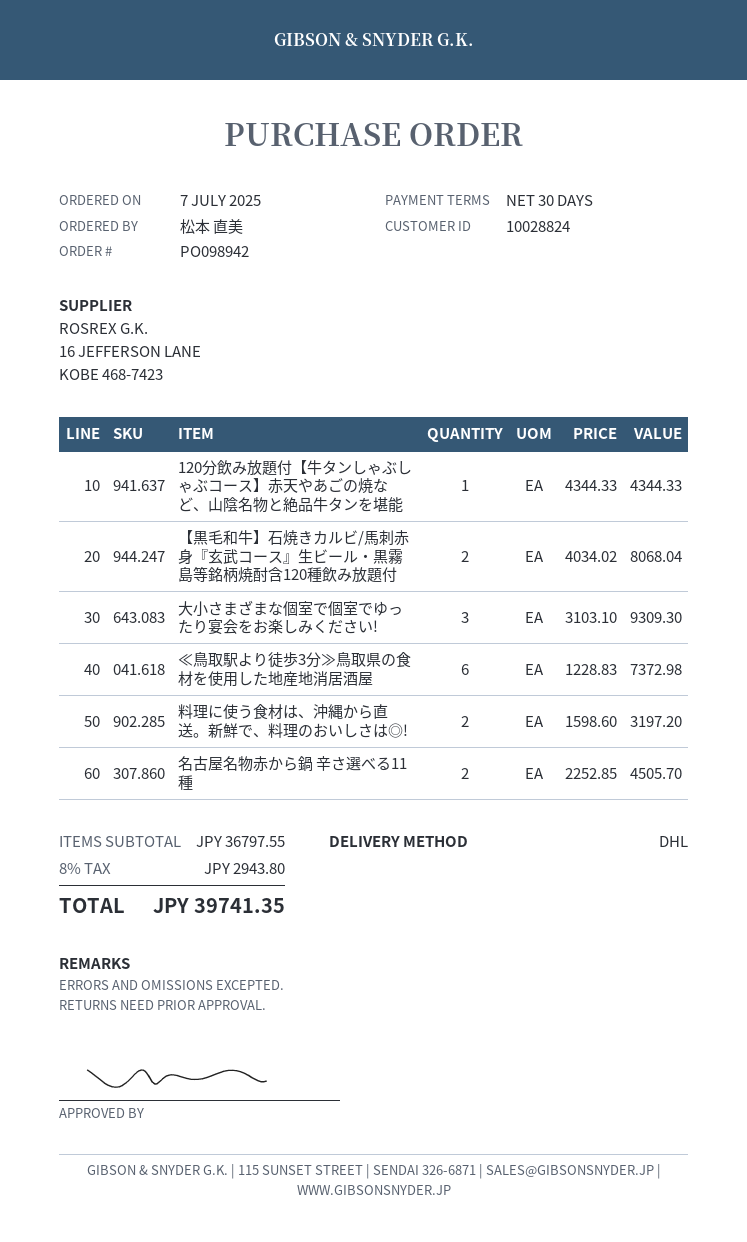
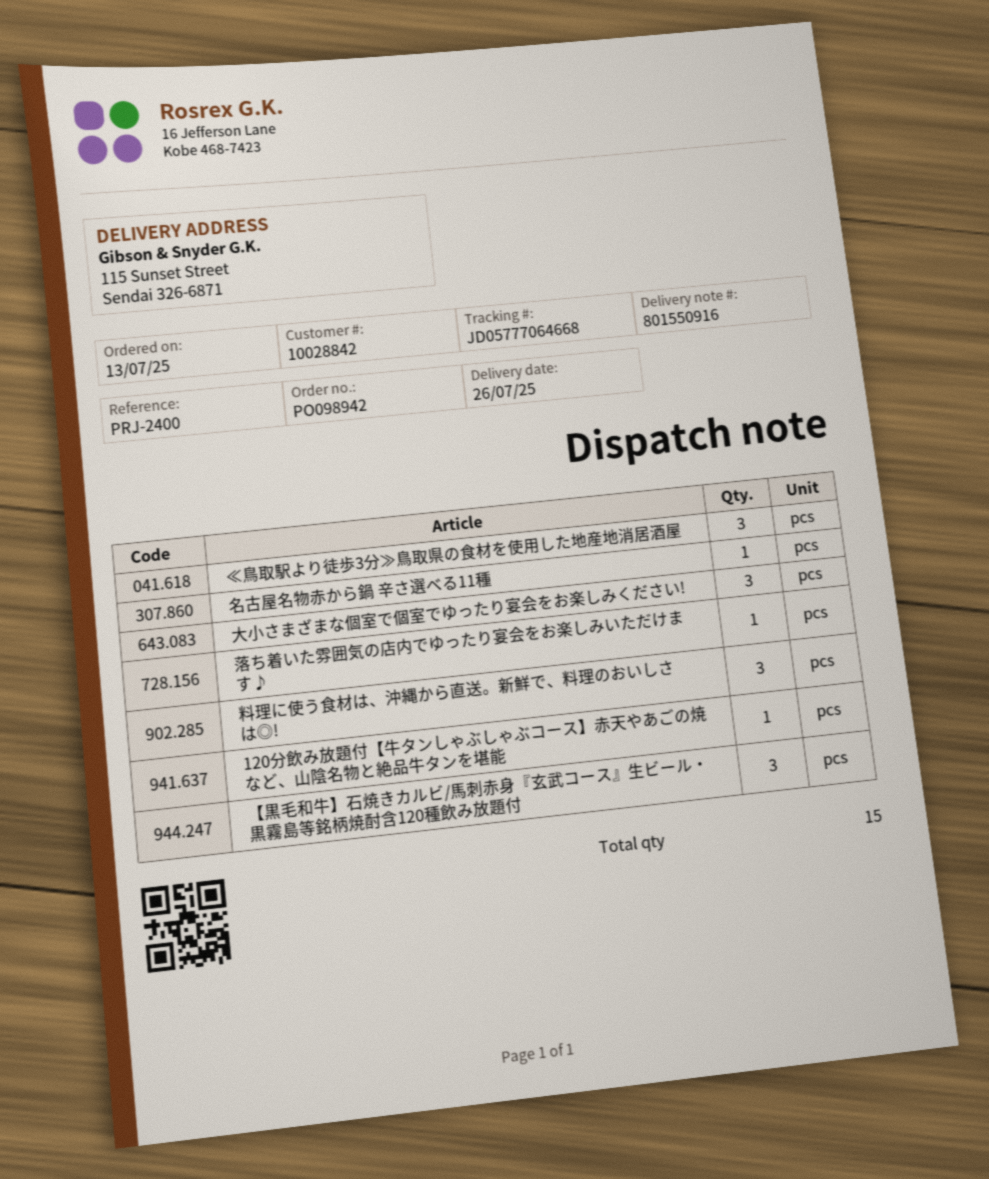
order date: 2025-07-07 -> 2025-07-13
customer number: 10028824 -> 10028842
【黒毛和牛】石焼きカルビ/馬刺赤身『玄武コース』生ビール・黒霧島等銘柄焼酎含120種飲み放題付: 2 -> 3
≪鳥取駅より徒歩3分≫鳥取県の食材を使用した地産地消居酒屋: 6 -> 3
料理に使う食材は、沖縄から直送。新鮮で、料理のおいしさは◎!: 2 -> 3
名古屋名物赤から鍋 辛さ選べる11種: 2 -> 1
落ち着いた雰囲気の店内でゆったり宴会をお楽しみいただけます♪: none -> 1

